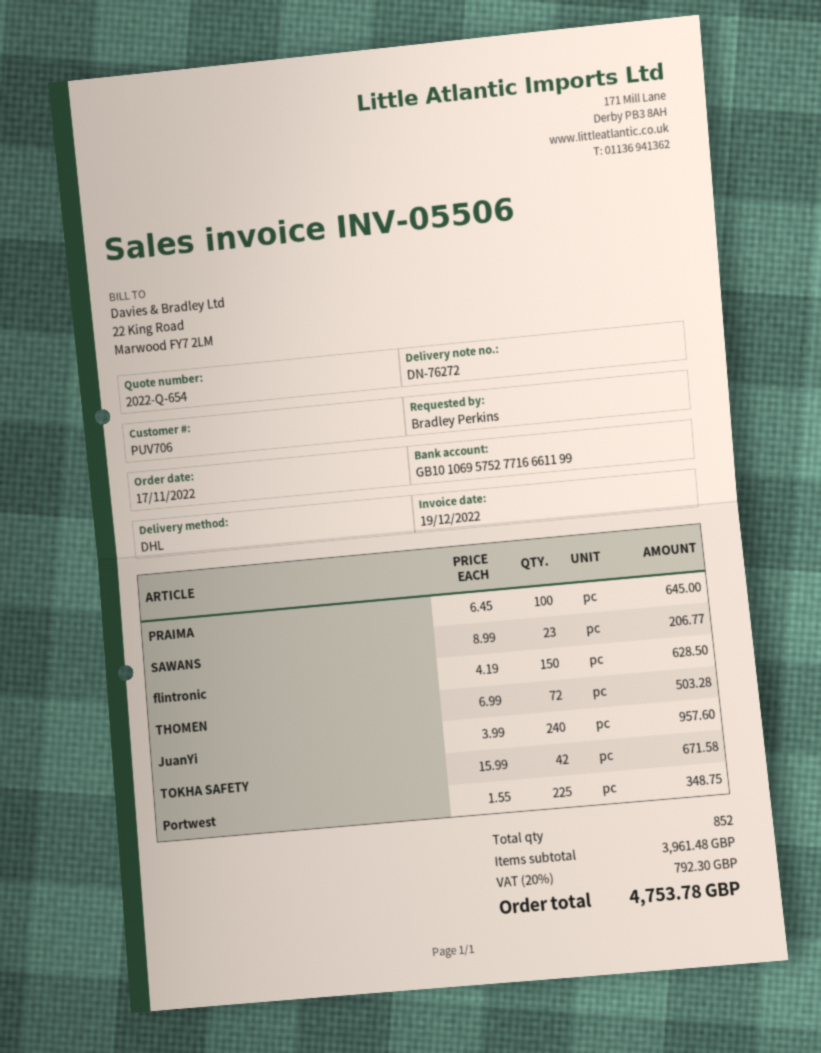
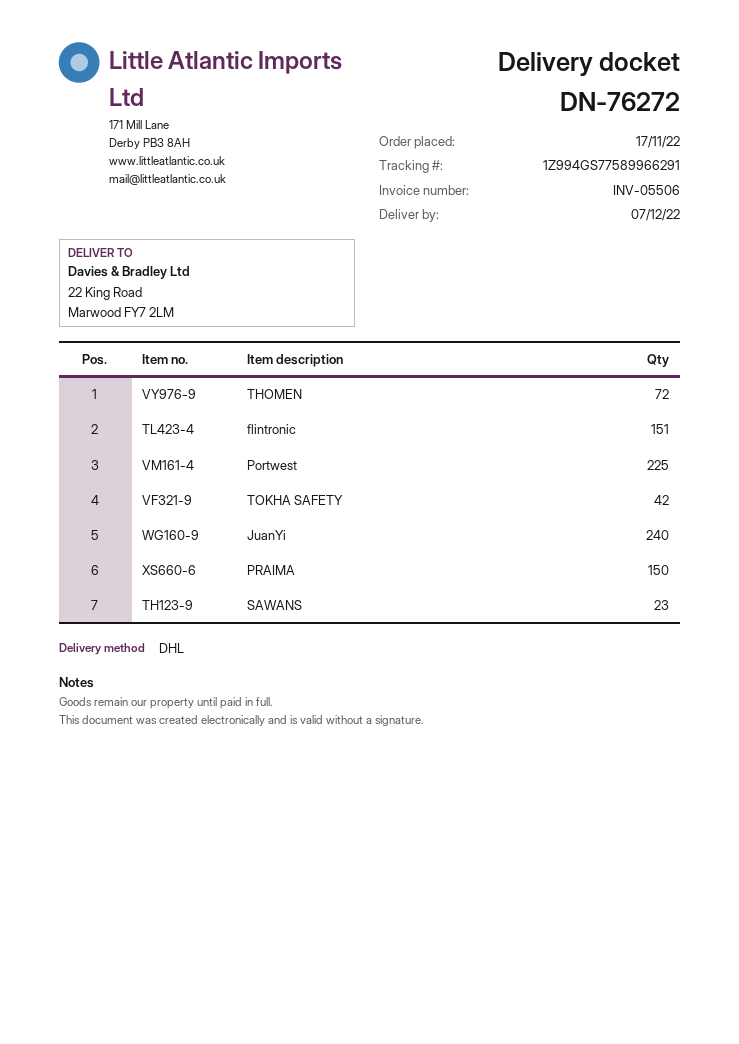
PRAIMA: 100 -> 150
flintronic: 150 -> 151

